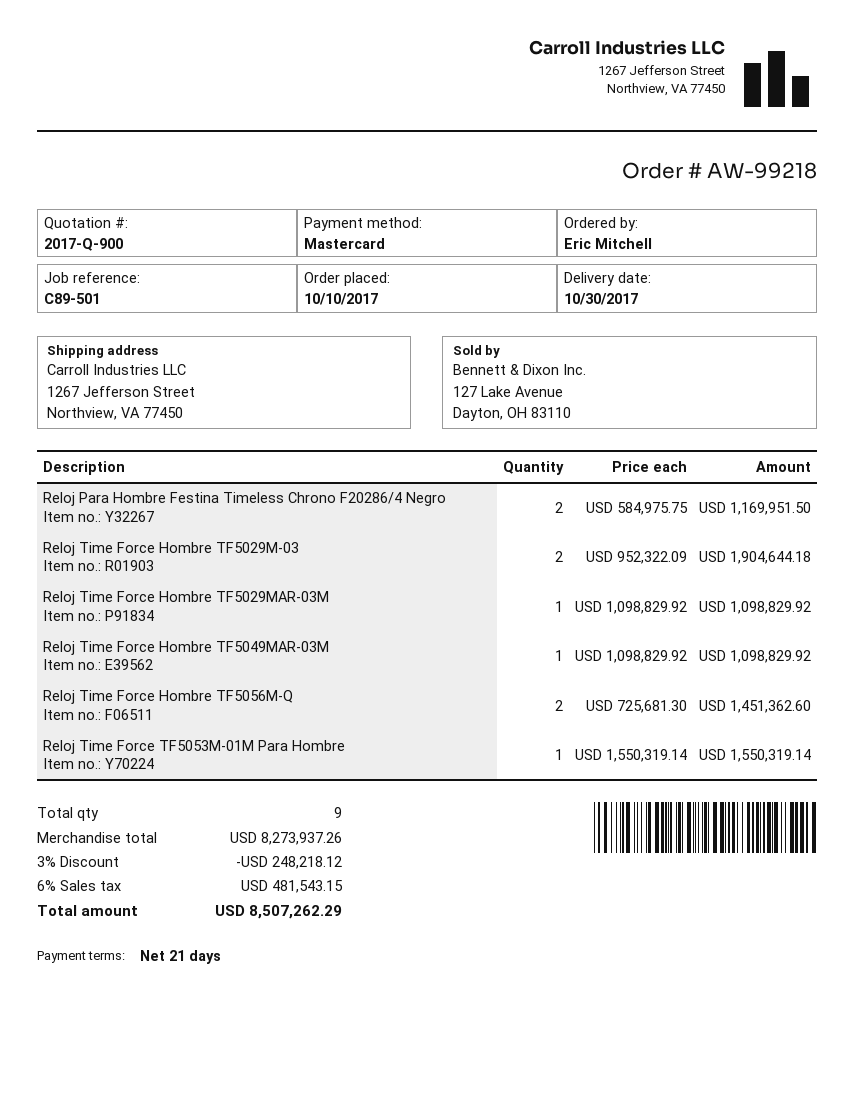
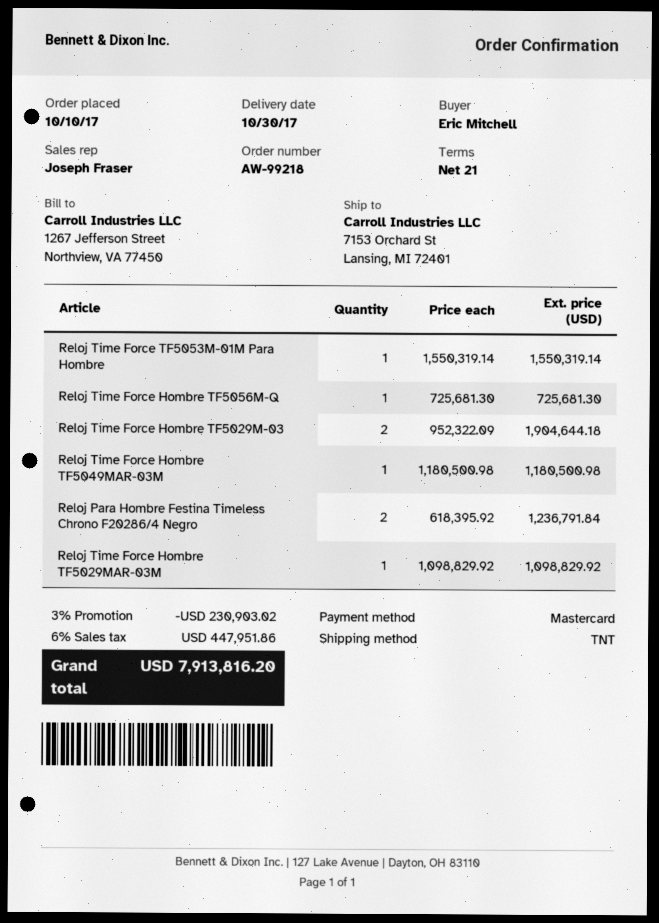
ship to: 1267 Jefferson Street, Northview, VA 77450 -> 7153 Orchard St, Lansing, MI 72401
Reloj Para Hombre Festina Timeless Chrono F20286/4 Negro: 2 x 584975.75 = 1169951.50 -> 2 x 618395.92 = 1236791.84
Reloj Time Force Hombre TF5049MAR-03M: 1 x 1098829.92 = 1098829.92 -> 1 x 1180500.98 = 1180500.98
Reloj Time Force Hombre TF5056M-Q: 2 x 725681.30 = 1451362.60 -> 1 x 725681.30 = 725681.30
discount: 3% = 248218.12 -> 3% = 230903.02
tax: 6% = 481543.15 -> 6% = 447951.86
total: 8507262.29 -> 7913816.20

